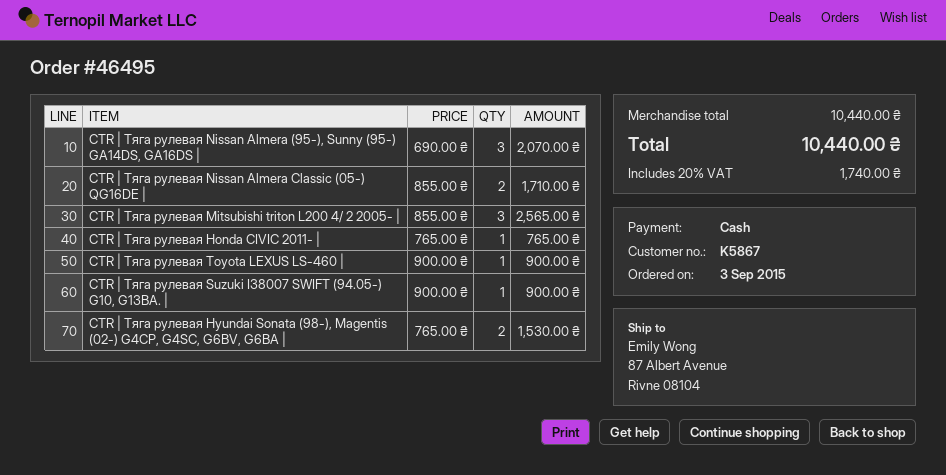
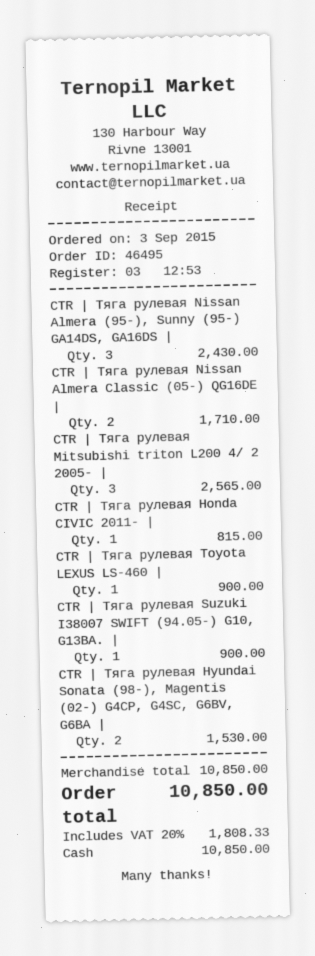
CTR | Тяга рулевая Nissan Almera (95-), Sunny (95-) GA14DS, GA16DS |: 3 for 2070.00 -> 3 for 2430.00
CTR | Тяга рулевая Honda CIVIC 2011- |: 1 for 765.00 -> 1 for 815.00
subtotal: 10440.00 -> 10850.00
tax: 20% = 1740.00 -> 20% = 1808.33
total: 10440.00 -> 10850.00

